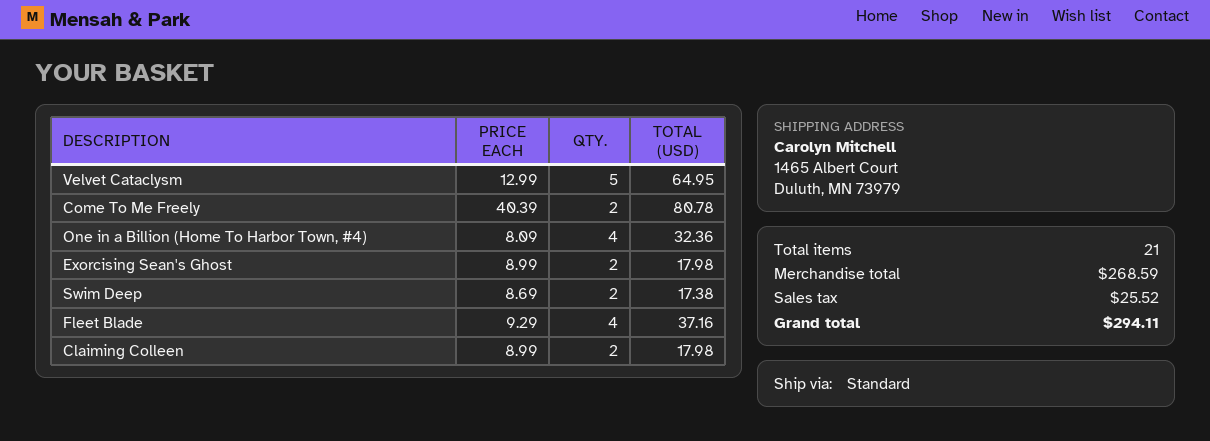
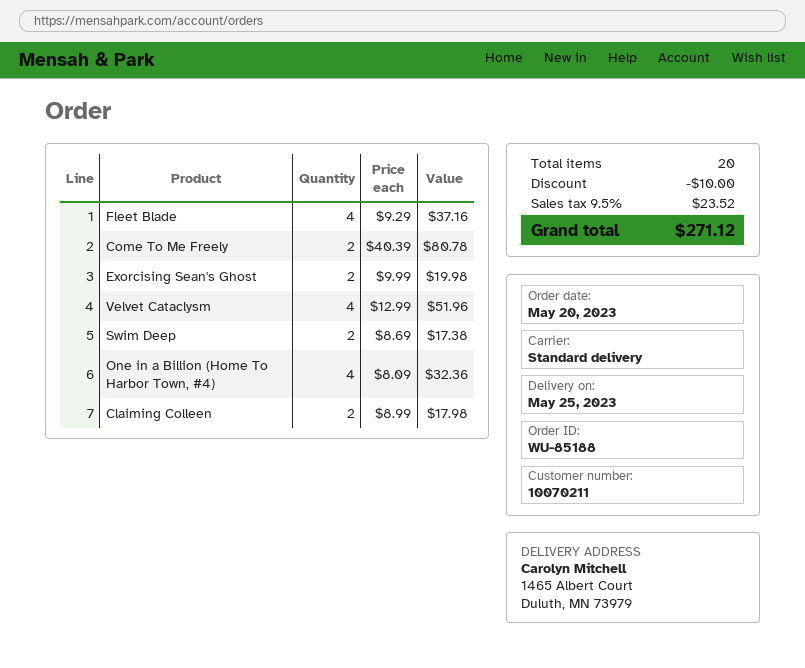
Velvet Cataclysm: 5 x 12.99 = 64.95 -> 4 x 12.99 = 51.96
Exorcising Sean's Ghost: 2 x 8.99 = 17.98 -> 2 x 9.99 = 19.98
total quantity: 21 -> 20
discount: none -> 10.00
tax: 25.52 -> 23.52
total: 294.11 -> 271.12

